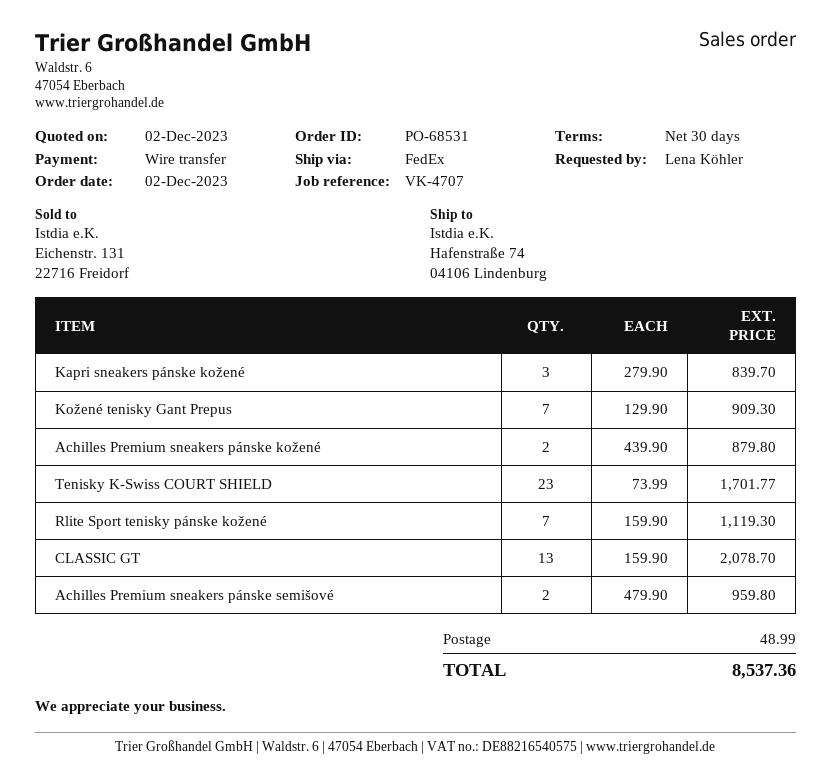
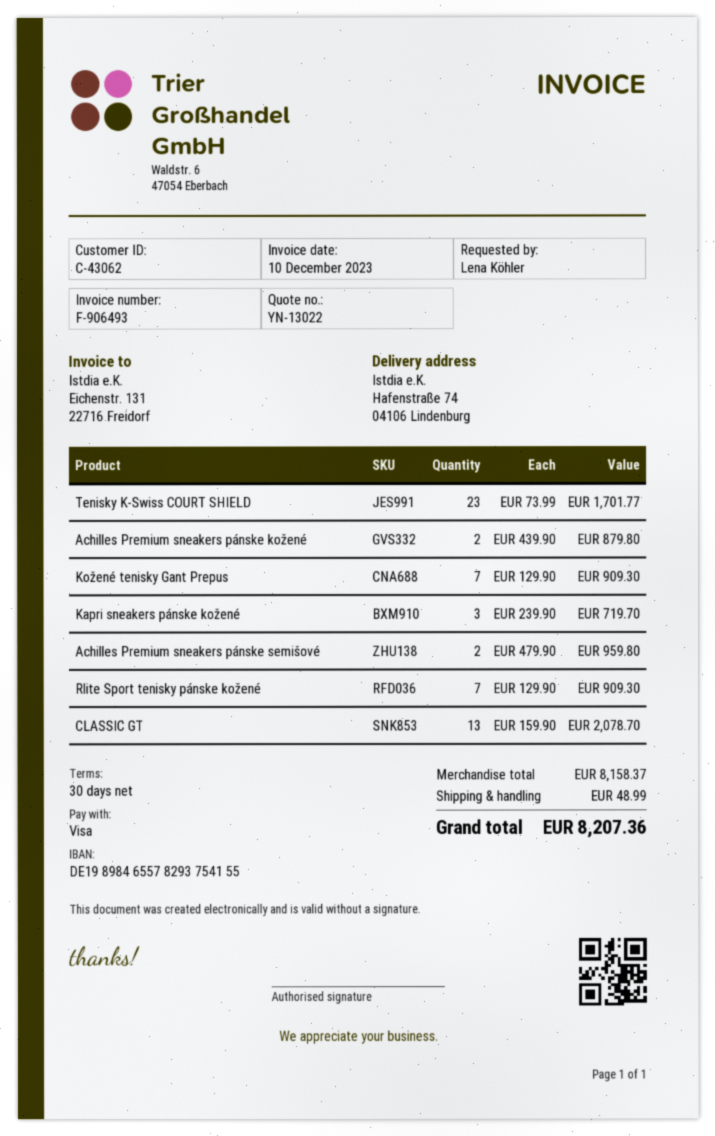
payment method: bank transfer -> Visa
Kapri sneakers pánske kožené: 3 x 279.90 = 839.70 -> 3 x 239.90 = 719.70
Rlite Sport tenisky pánske kožené: 7 x 159.90 = 1119.30 -> 7 x 129.90 = 909.30
total: 8537.36 -> 8207.36

